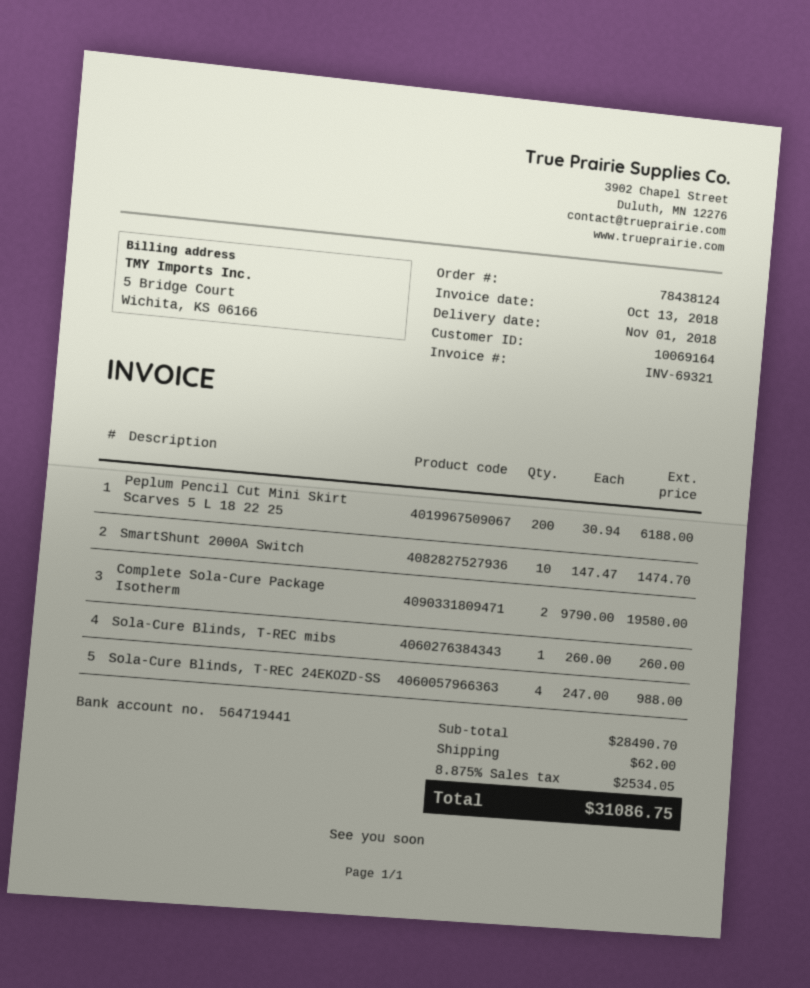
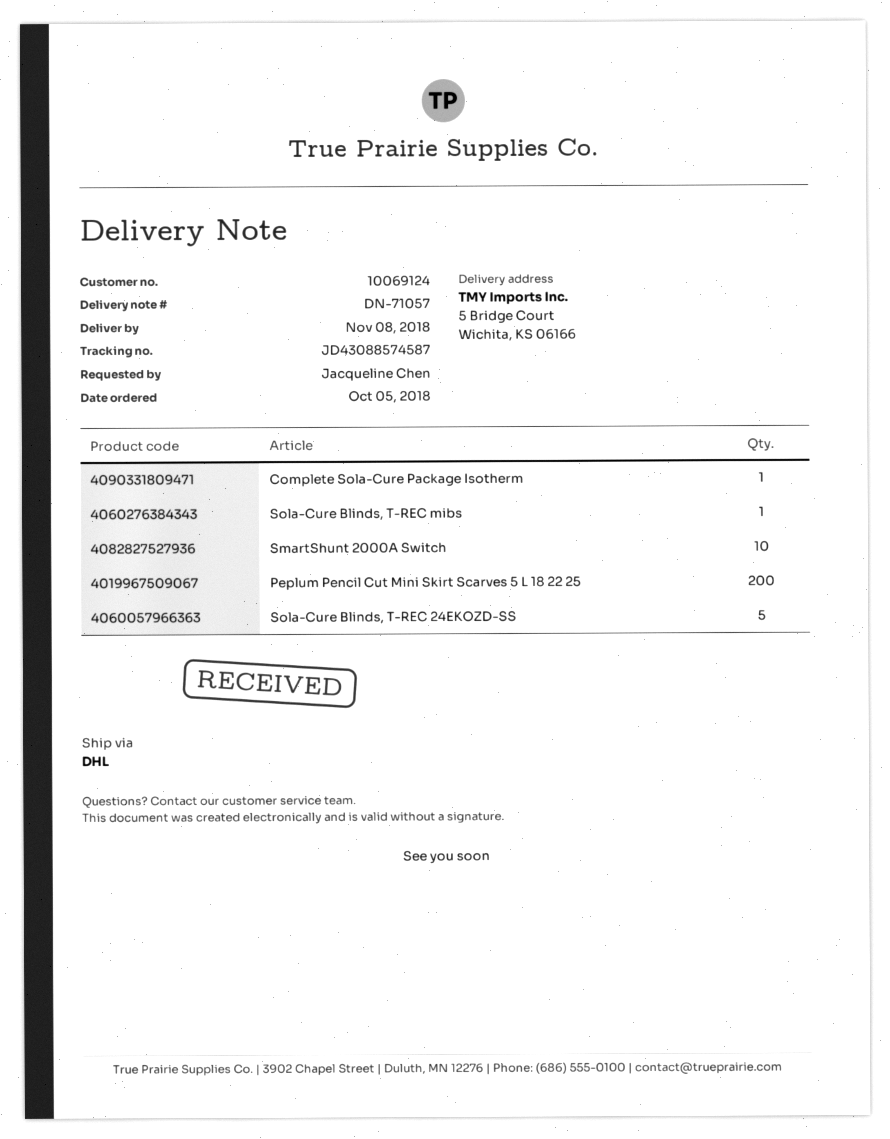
delivery date: 2018-11-01 -> 2018-11-08
customer number: 10069164 -> 10069124
Complete Sola-Cure Package Isotherm: 2 -> 1
Sola-Cure Blinds, T-REC 24EKOZD-SS: 4 -> 5

